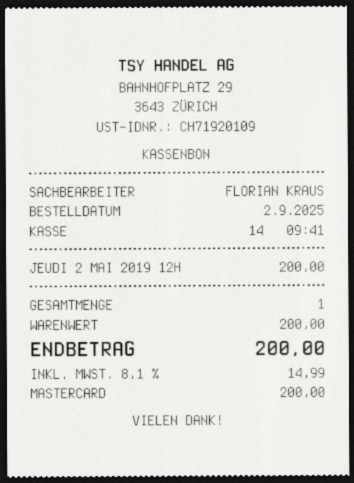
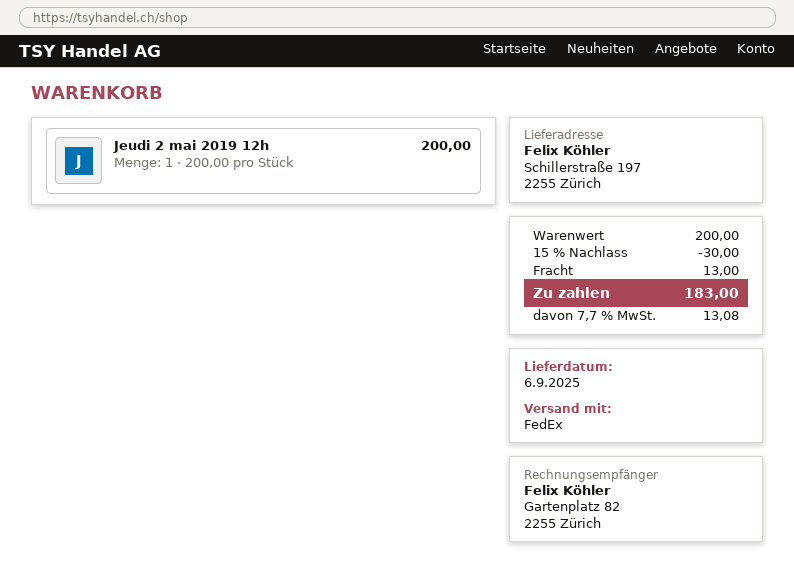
discount: none -> 15% = 30.00
shipping: none -> 13.00
tax: 8.1% = 14.99 -> 7.7% = 13.08
total: 200.00 -> 183.00

